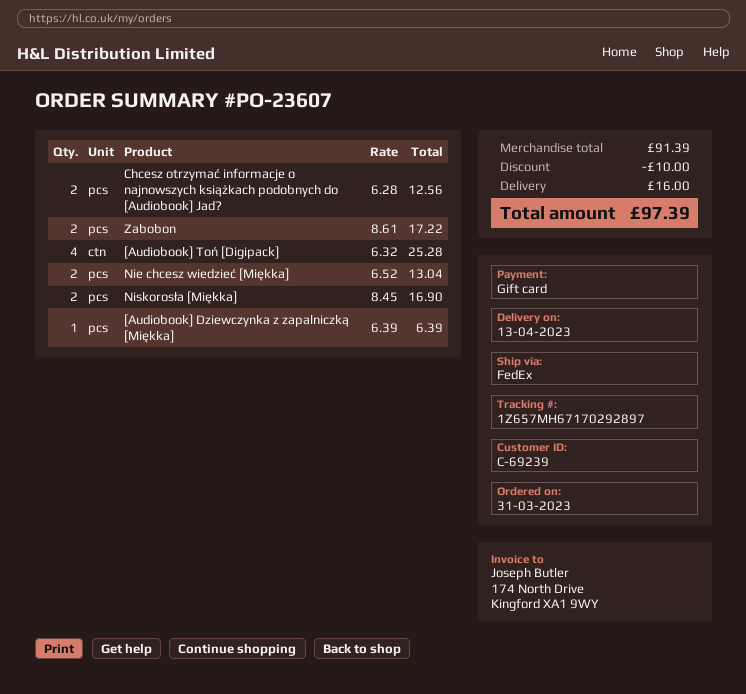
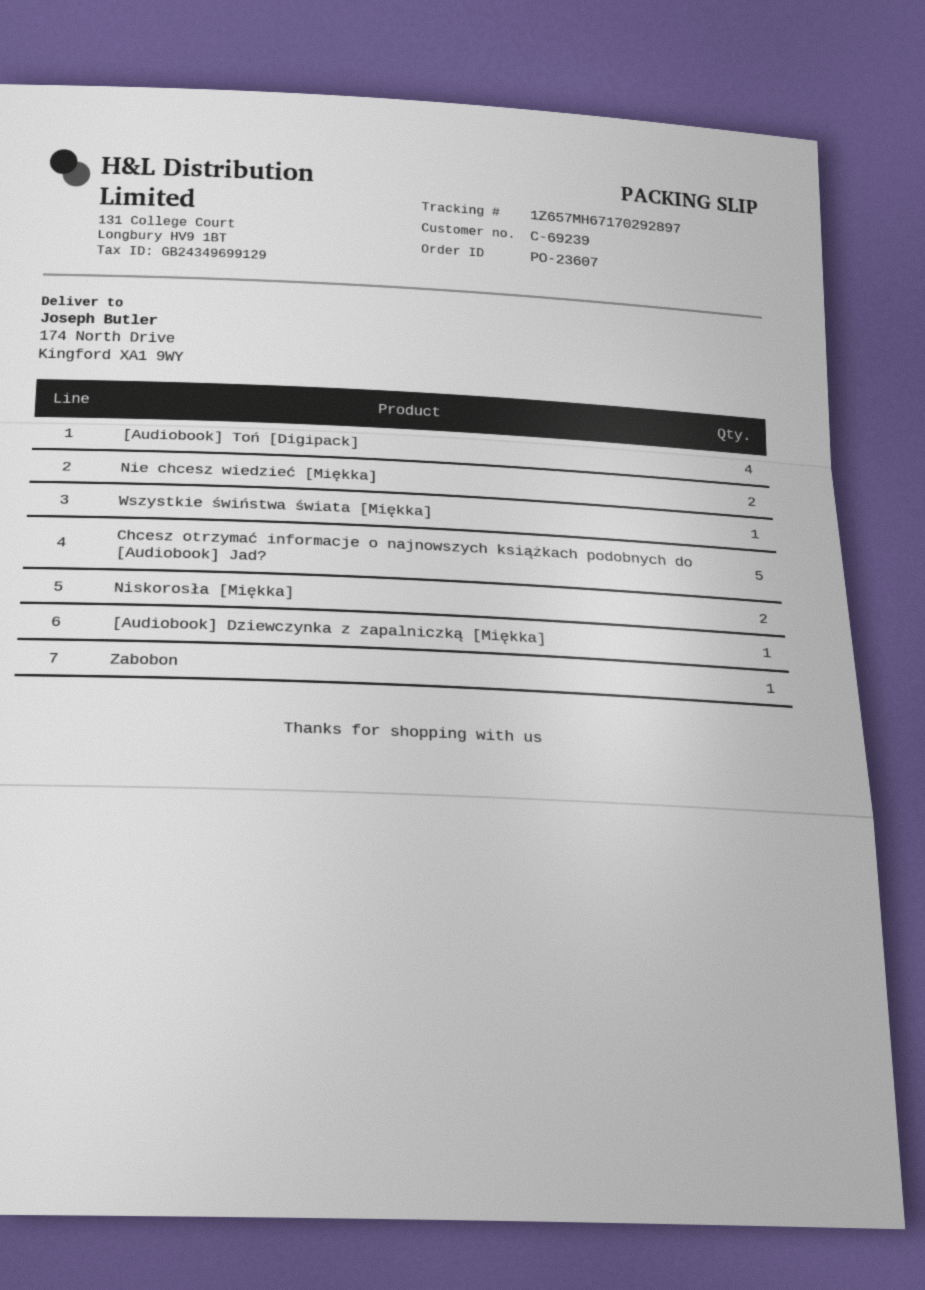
Chcesz otrzymać informacje o najnowszych książkach podobnych do [Audiobook] Jad?: 2 -> 5
Zabobon: 2 -> 1
Wszystkie świństwa świata [Miękka]: none -> 1

